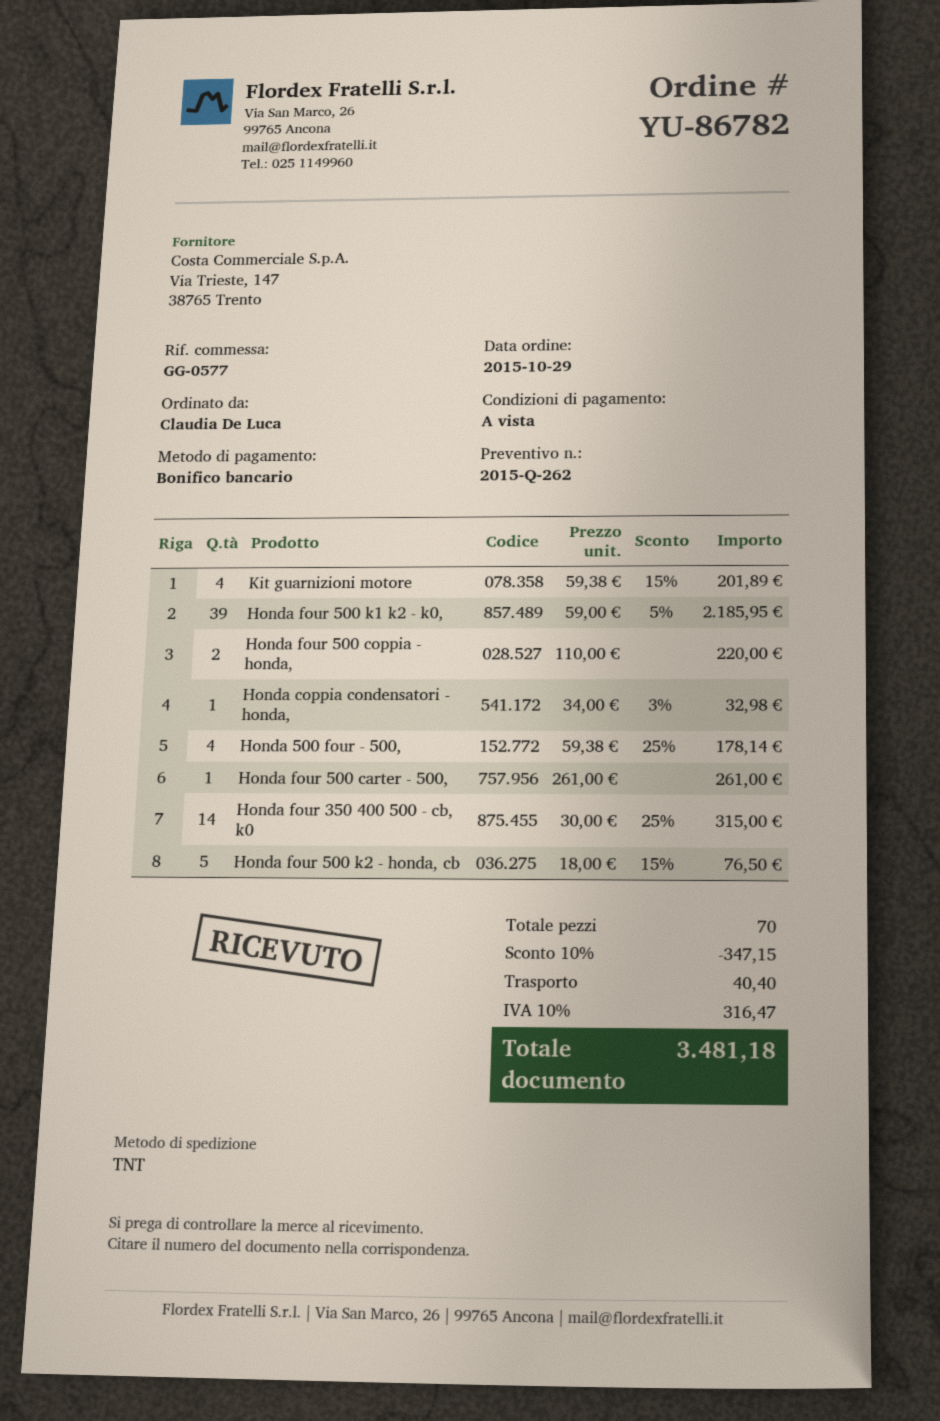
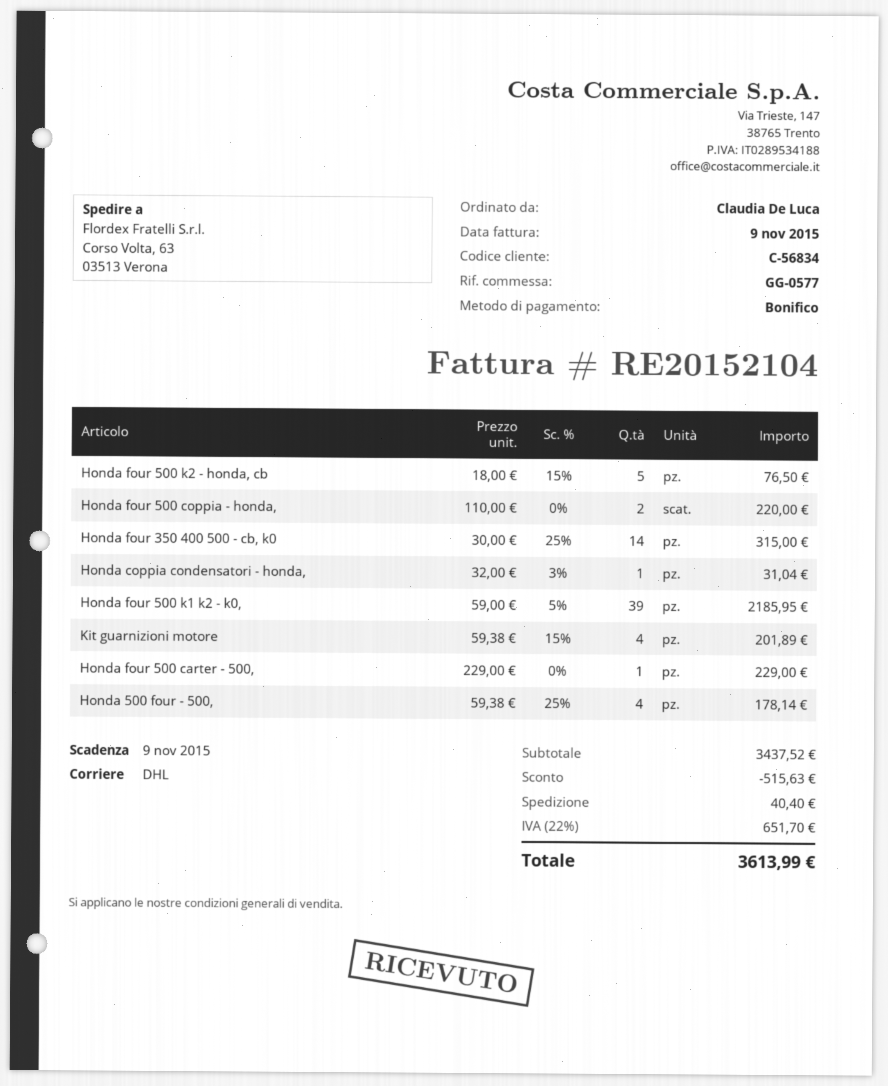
shipping method: TNT -> DHL
Honda coppia condensatori - honda,: 1 x 34.00 - 3% = 32.98 -> 1 x 32.00 - 3% = 31.04
Honda four 500 carter - 500,: 1 x 261.00 = 261.00 -> 1 x 229.00 = 229.00
discount: 347.15 -> 515.63
tax: 10% = 316.47 -> 22% = 651.70
total: 3481.18 -> 3613.99

